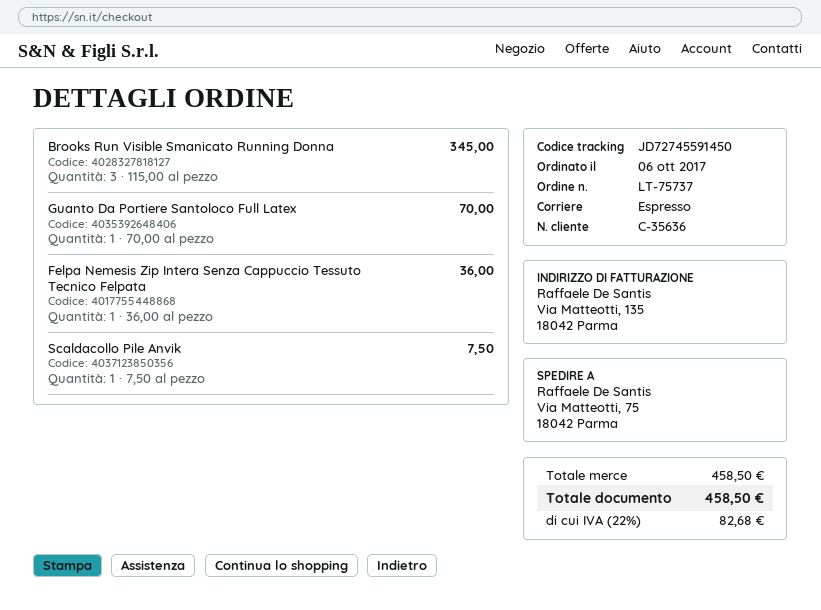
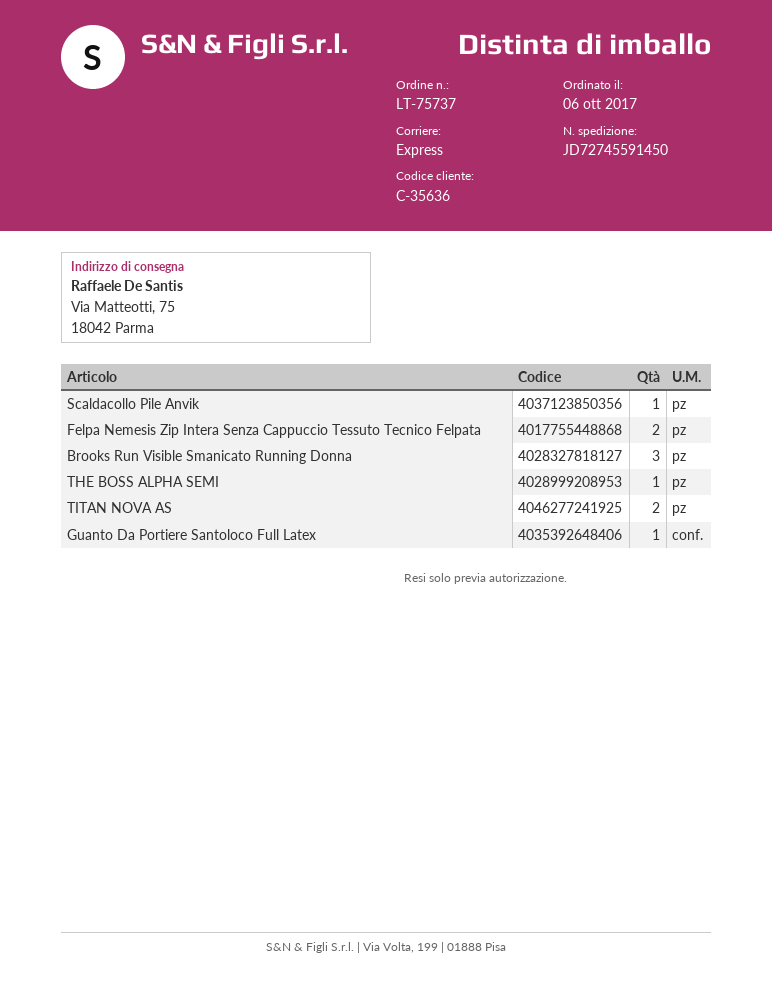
Felpa Nemesis Zip Intera Senza Cappuccio Tessuto Tecnico Felpata: 1 -> 2
THE BOSS ALPHA SEMI: none -> 1
TITAN NOVA AS: none -> 2

